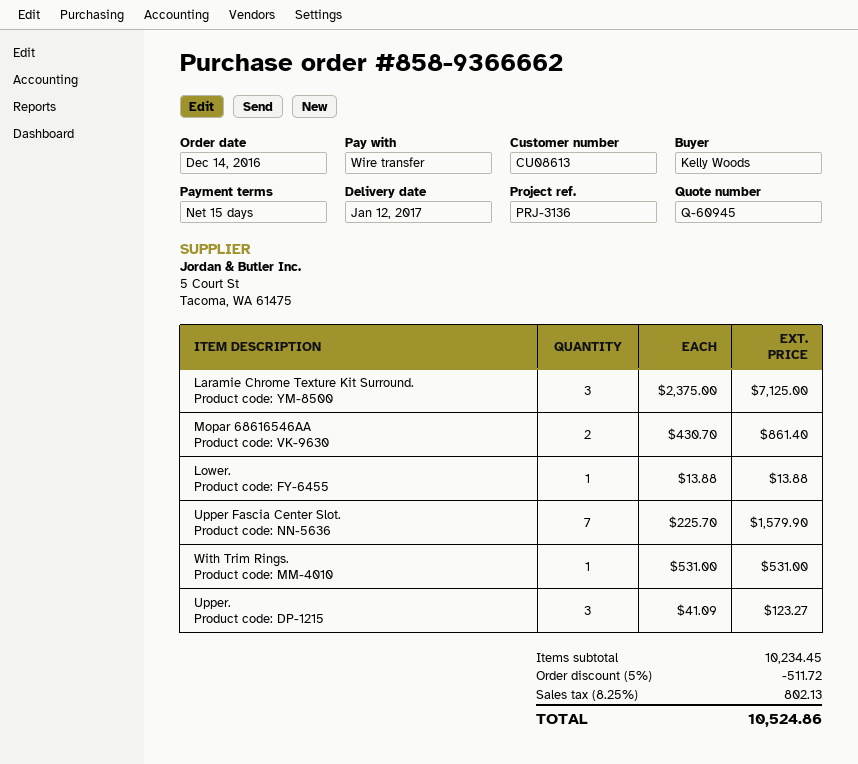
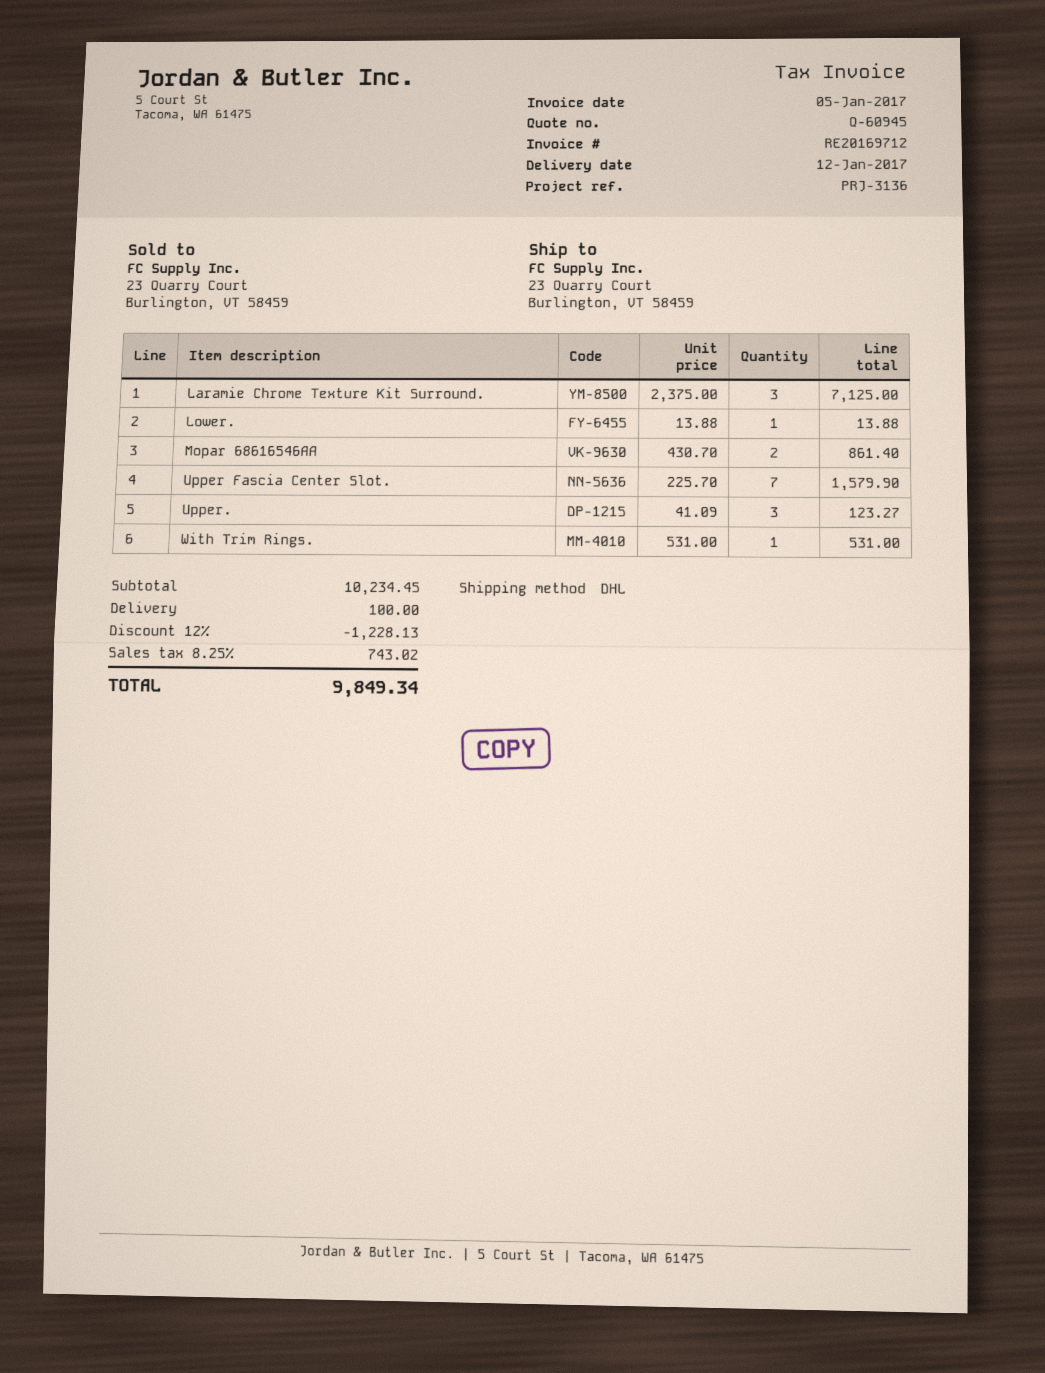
discount: 5% = 511.72 -> 12% = 1228.13
shipping: none -> 100.00
tax: 8.25% = 802.13 -> 8.25% = 743.02
total: 10524.86 -> 9849.34

